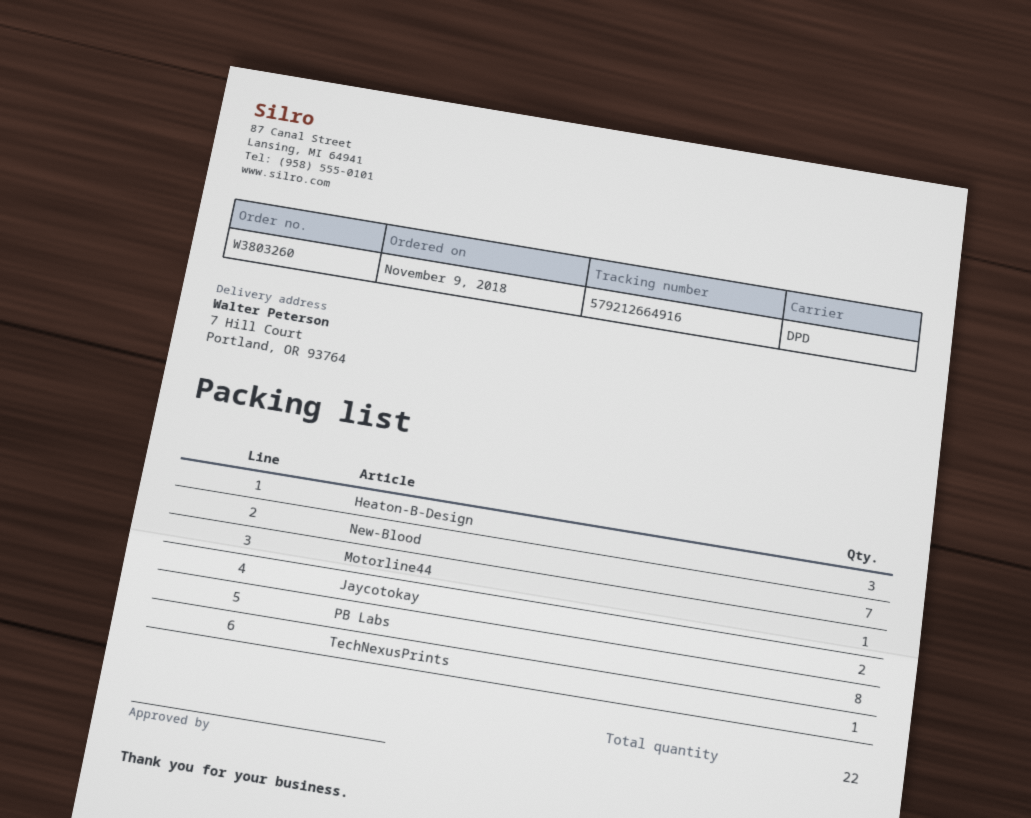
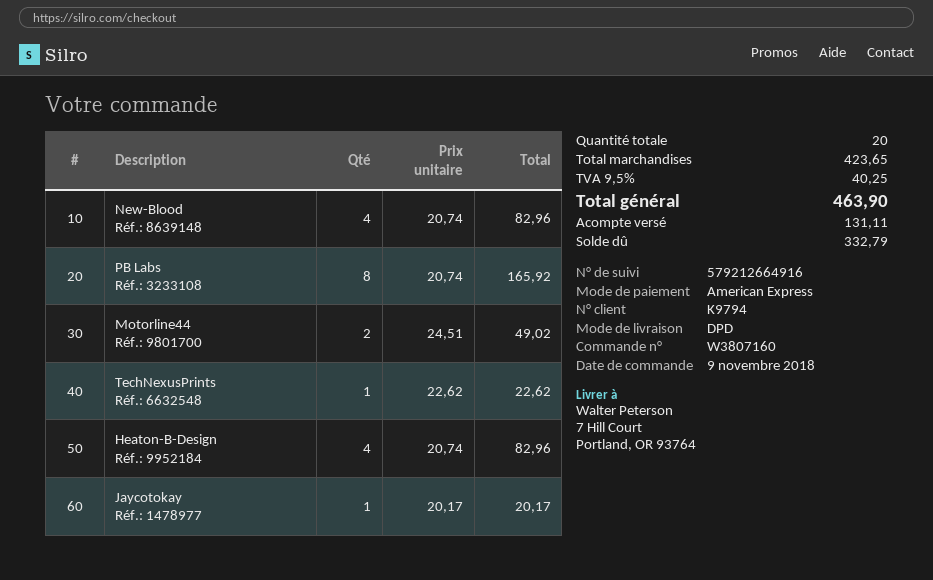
order number: W3803260 -> W3807160
Heaton-B-Design: 3 -> 4
New-Blood: 7 -> 4
Motorline44: 1 -> 2
Jaycotokay: 2 -> 1
total quantity: 22 -> 20

